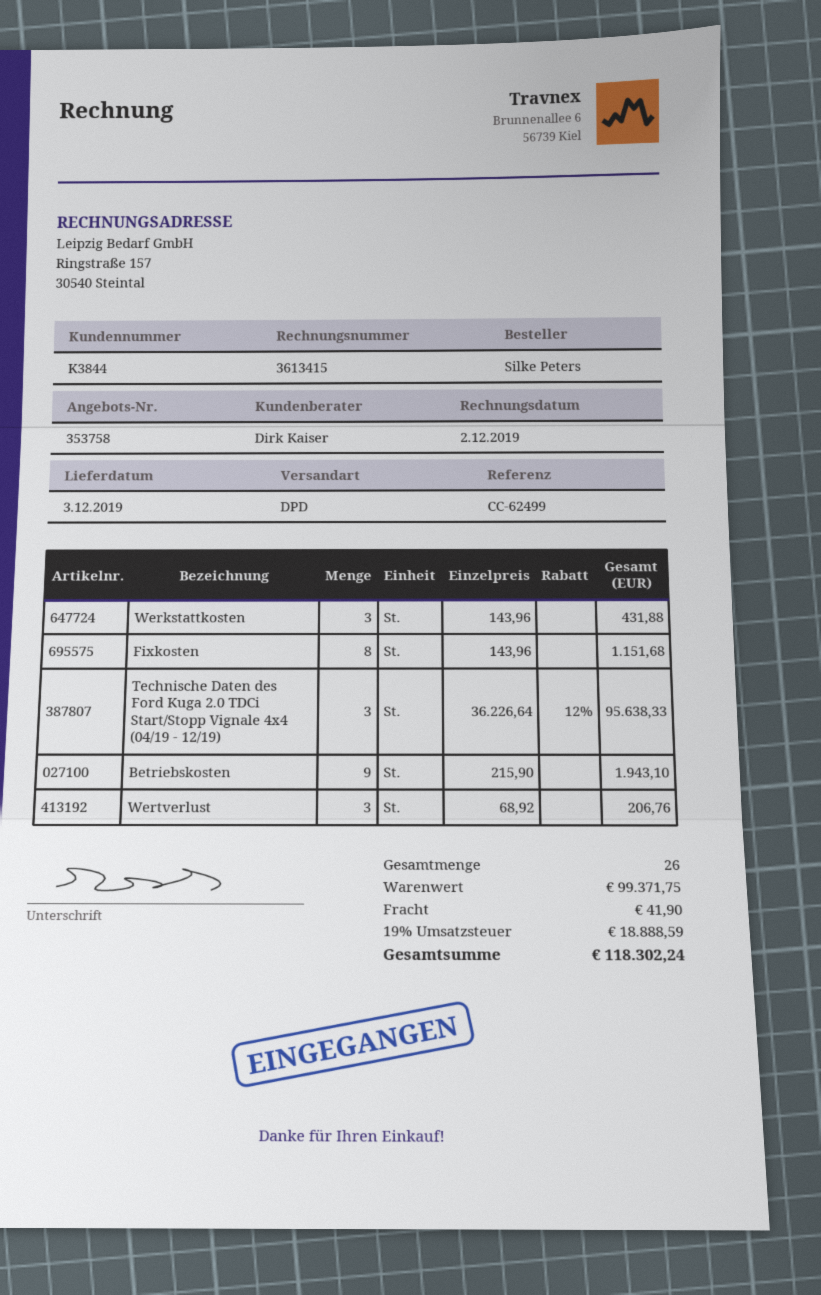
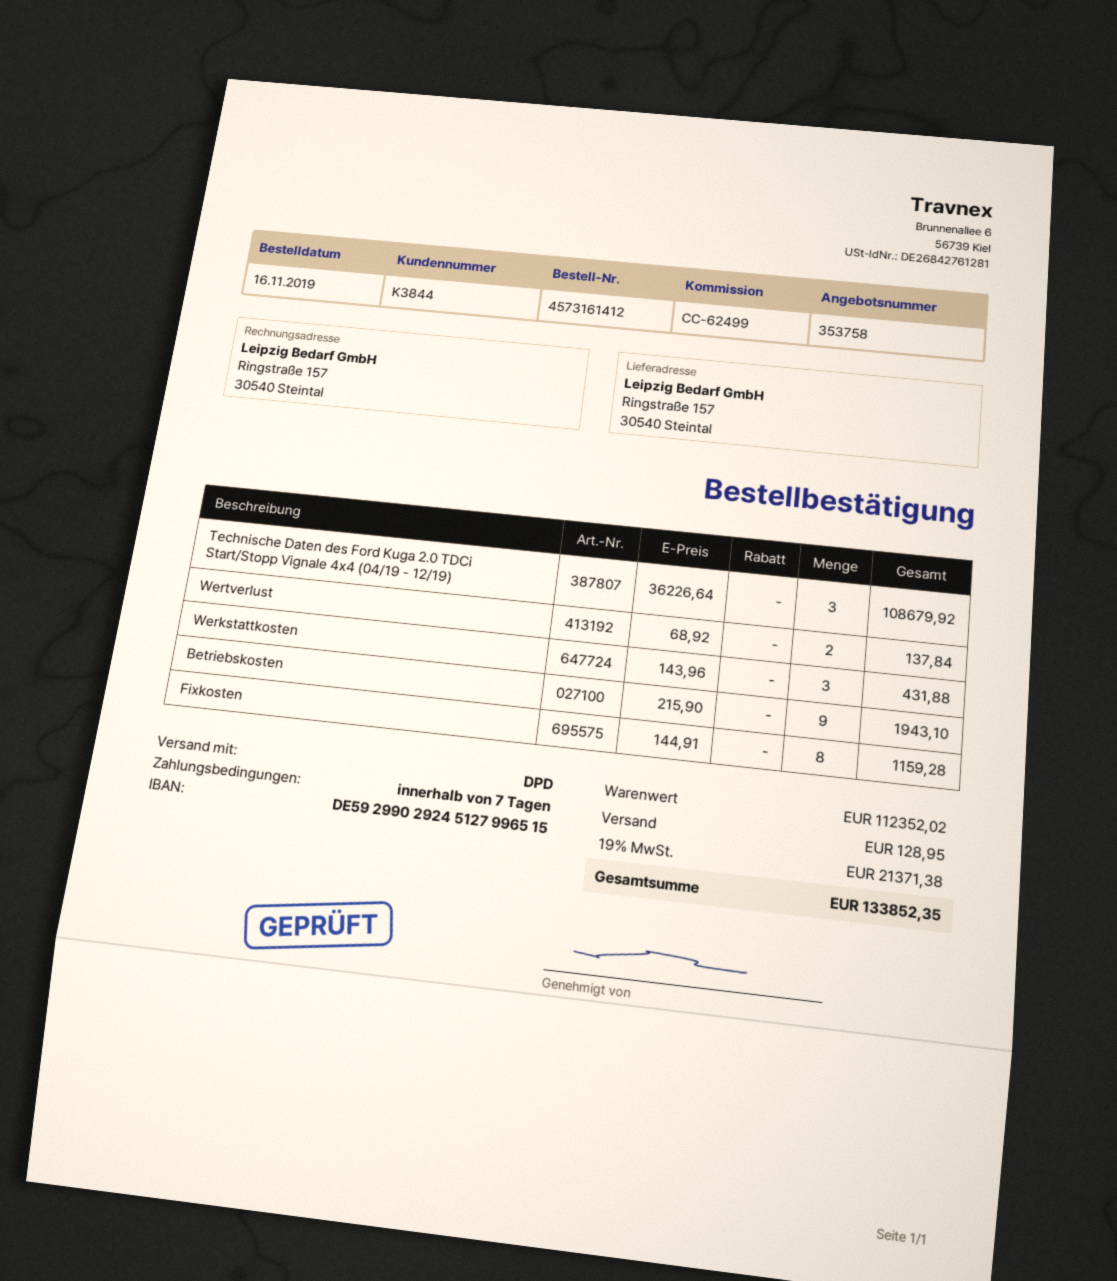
Fixkosten: 8 x 143.96 = 1151.68 -> 8 x 144.91 = 1159.28
Technische Daten des Ford Kuga 2.0 TDCi Start/Stopp Vignale 4x4 (04/19 - 12/19): 3 x 36226.64 - 12% = 95638.33 -> 3 x 36226.64 = 108679.92
Wertverlust: 3 x 68.92 = 206.76 -> 2 x 68.92 = 137.84
subtotal: 99371.75 -> 112352.02
shipping: 41.90 -> 128.95
tax: 19% = 18888.59 -> 19% = 21371.38
total: 118302.24 -> 133852.35

